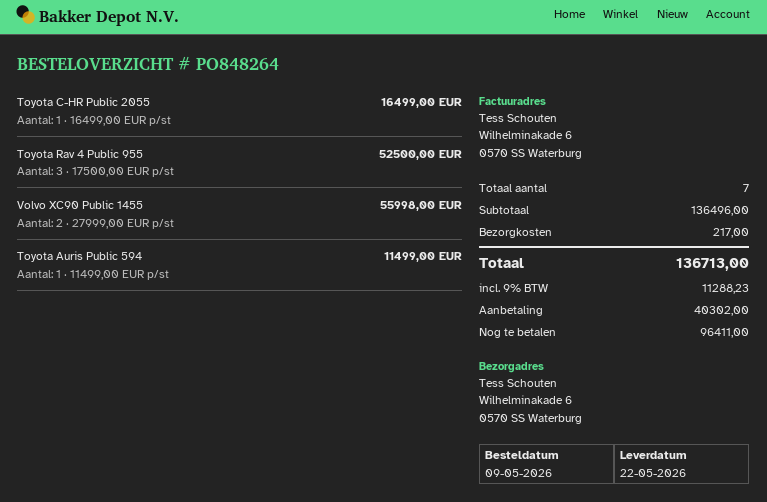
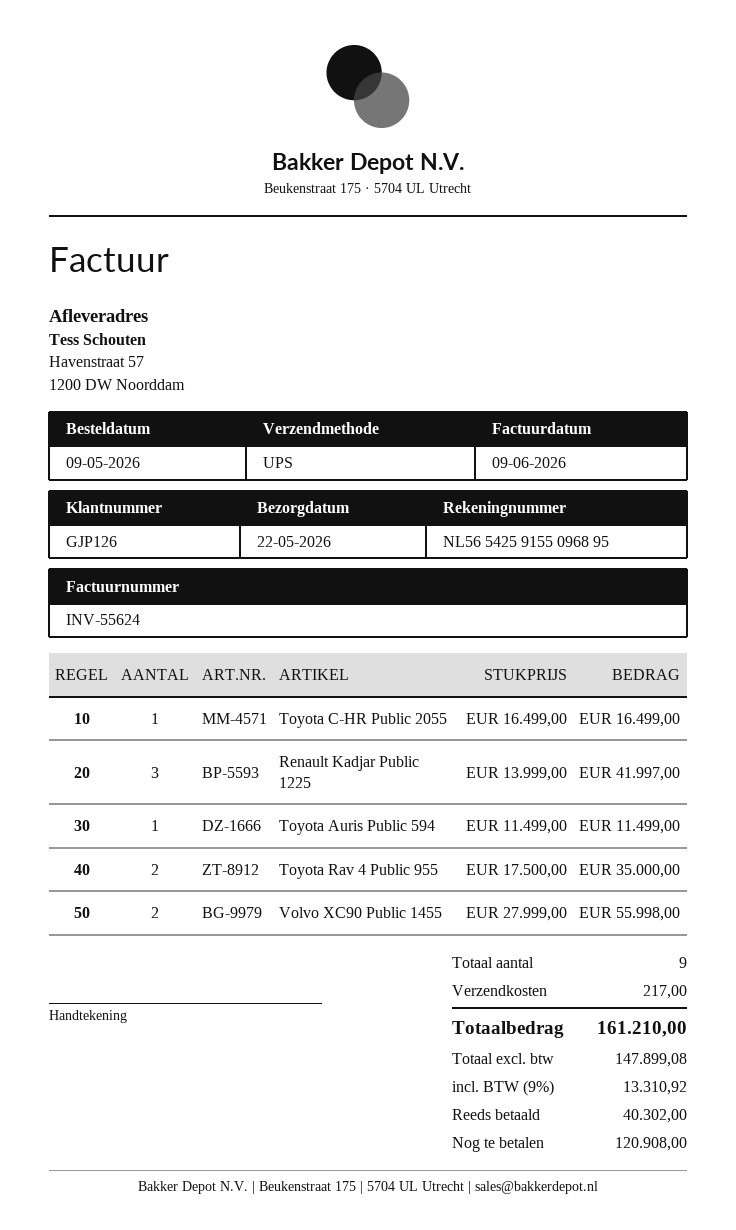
ship to: Wilhelminakade 6, 0570 SS Waterburg -> Havenstraat 57, 1200 DW Noorddam
Toyota Rav 4 Public 955: 3 x 17500.00 = 52500.00 -> 2 x 17500.00 = 35000.00
Renault Kadjar Public 1225: none -> 3 x 13999.00 = 41997.00
total quantity: 7 -> 9
tax: 9% = 11288.23 -> 9% = 13310.92
total: 136713.00 -> 161210.00
balance: 96411.00 -> 120908.00

